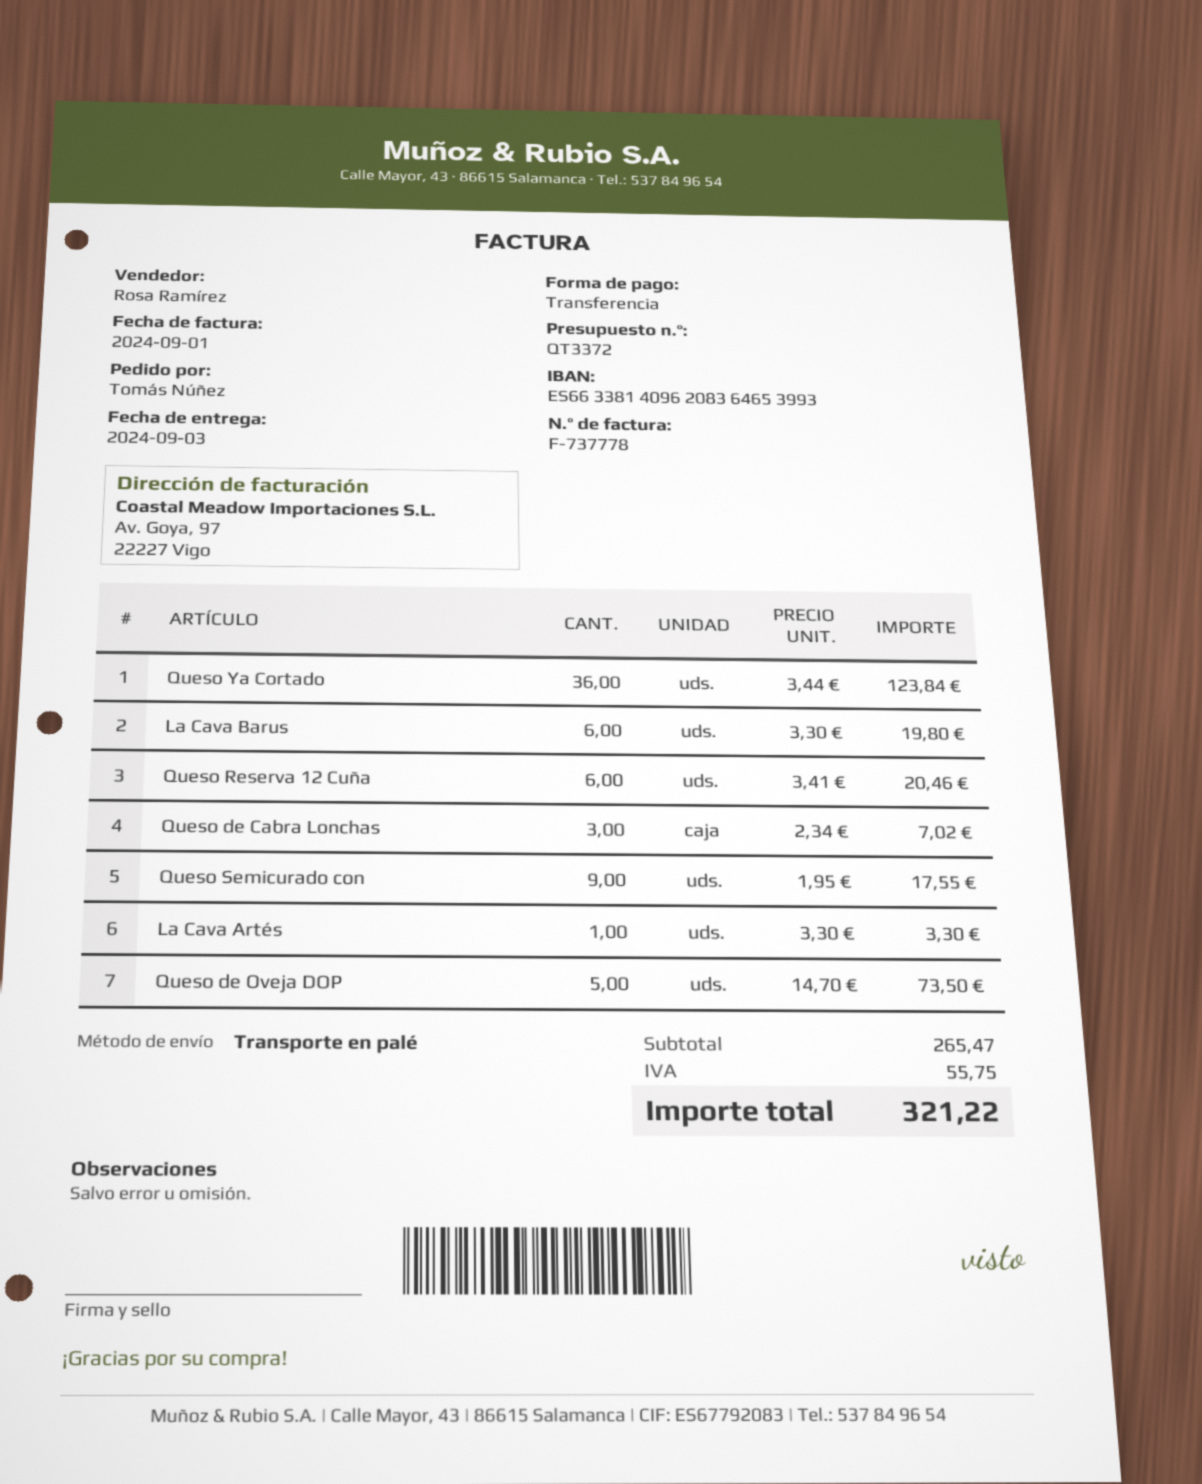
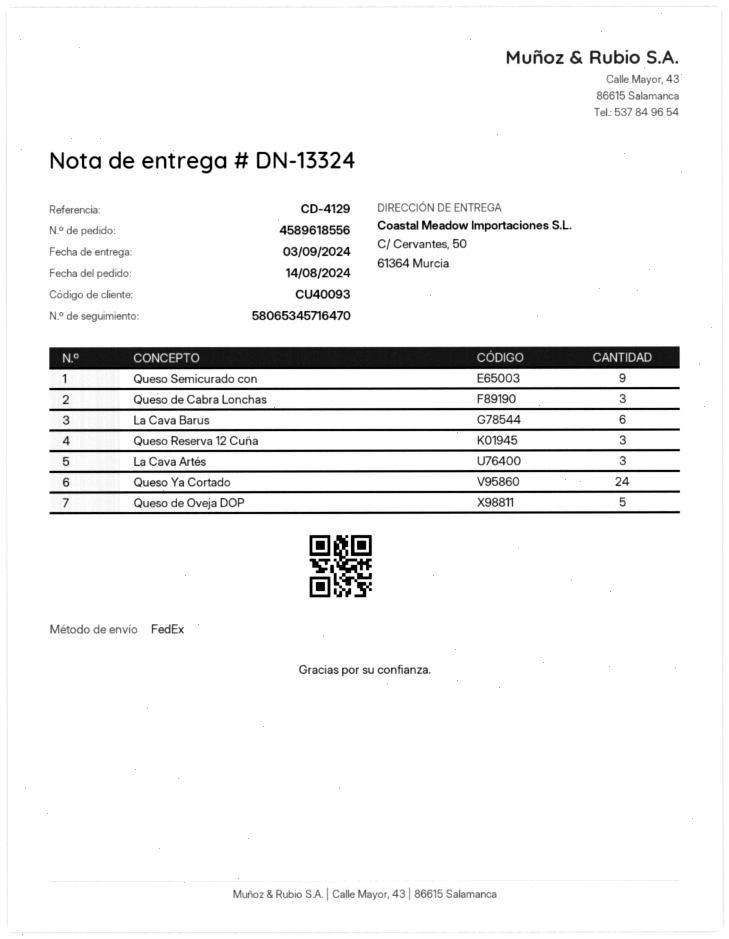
shipping method: pallet freight -> FedEx
Queso Ya Cortado: 36 -> 24
Queso Reserva 12 Cuña: 6 -> 3
La Cava Artés: 1 -> 3

